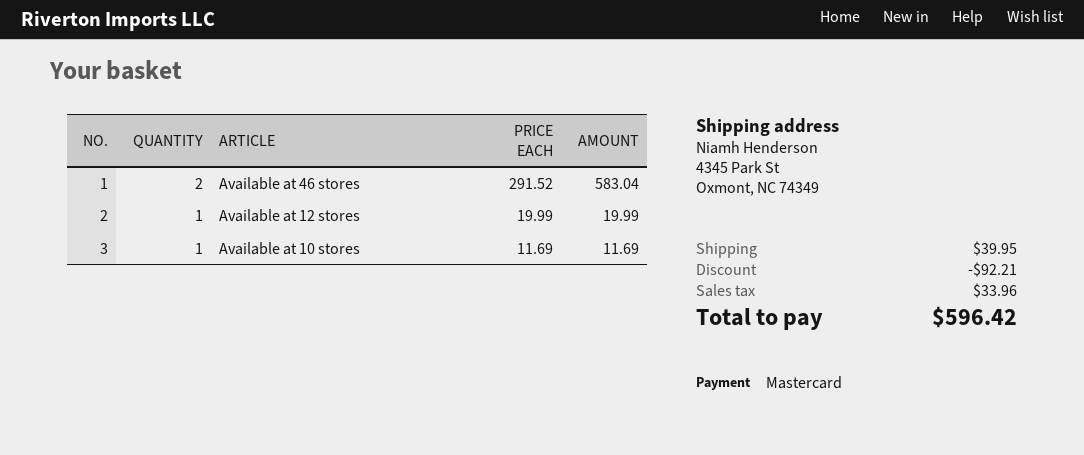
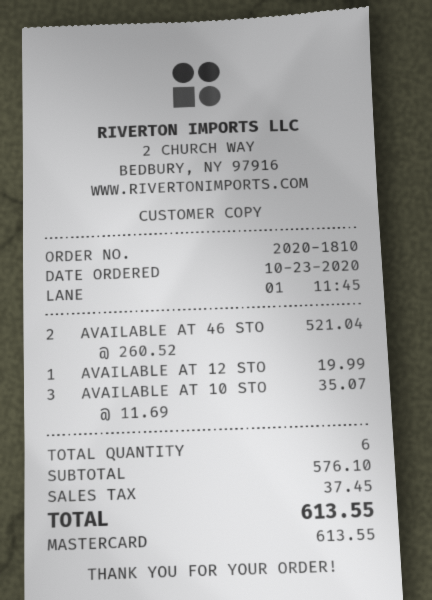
Available at 46 stores: 2 x 291.52 = 583.04 -> 2 x 260.52 = 521.04
Available at 10 stores: 1 x 11.69 = 11.69 -> 3 x 11.69 = 35.07
discount: 92.21 -> none
shipping: 39.95 -> none
tax: 33.96 -> 37.45
total: 596.42 -> 613.55

